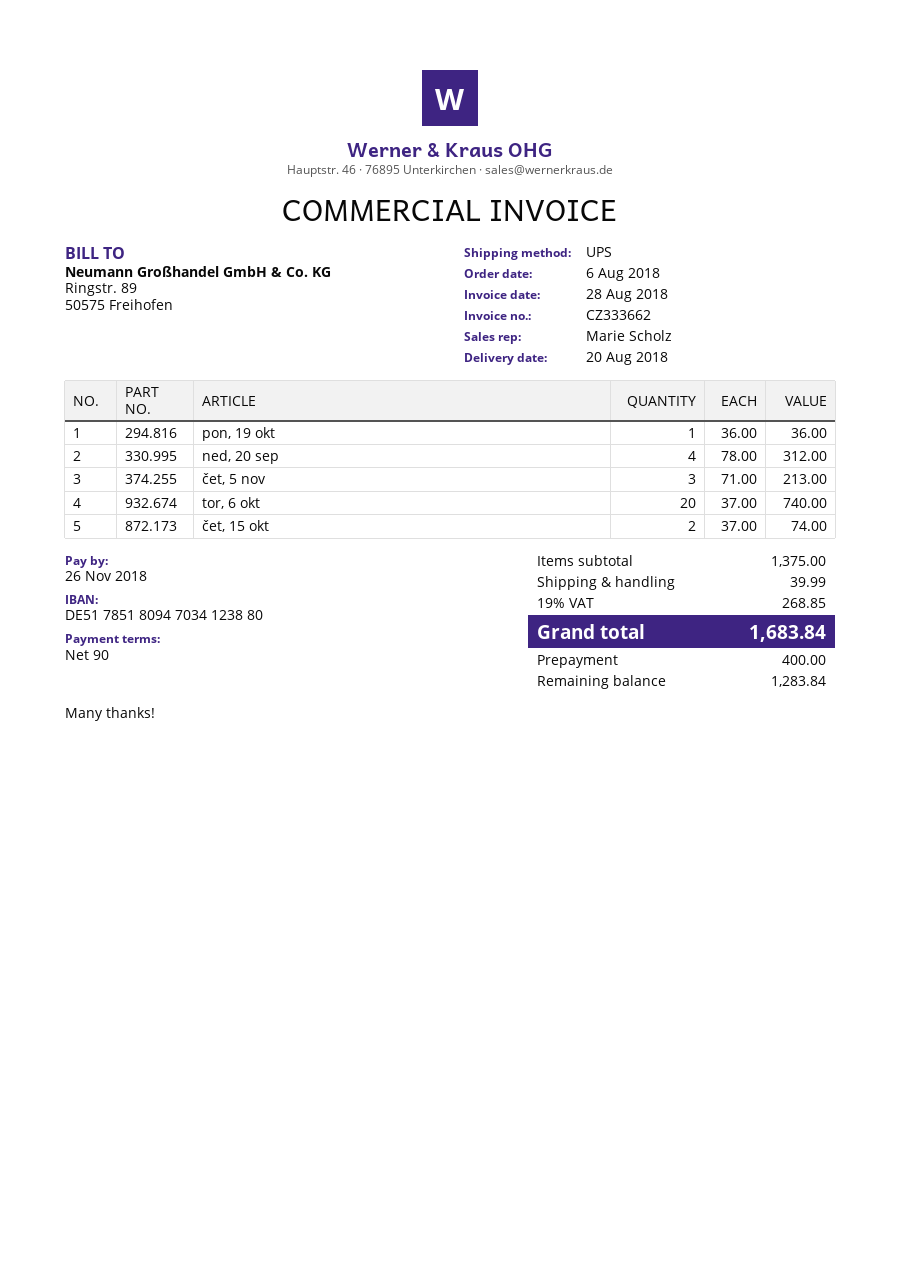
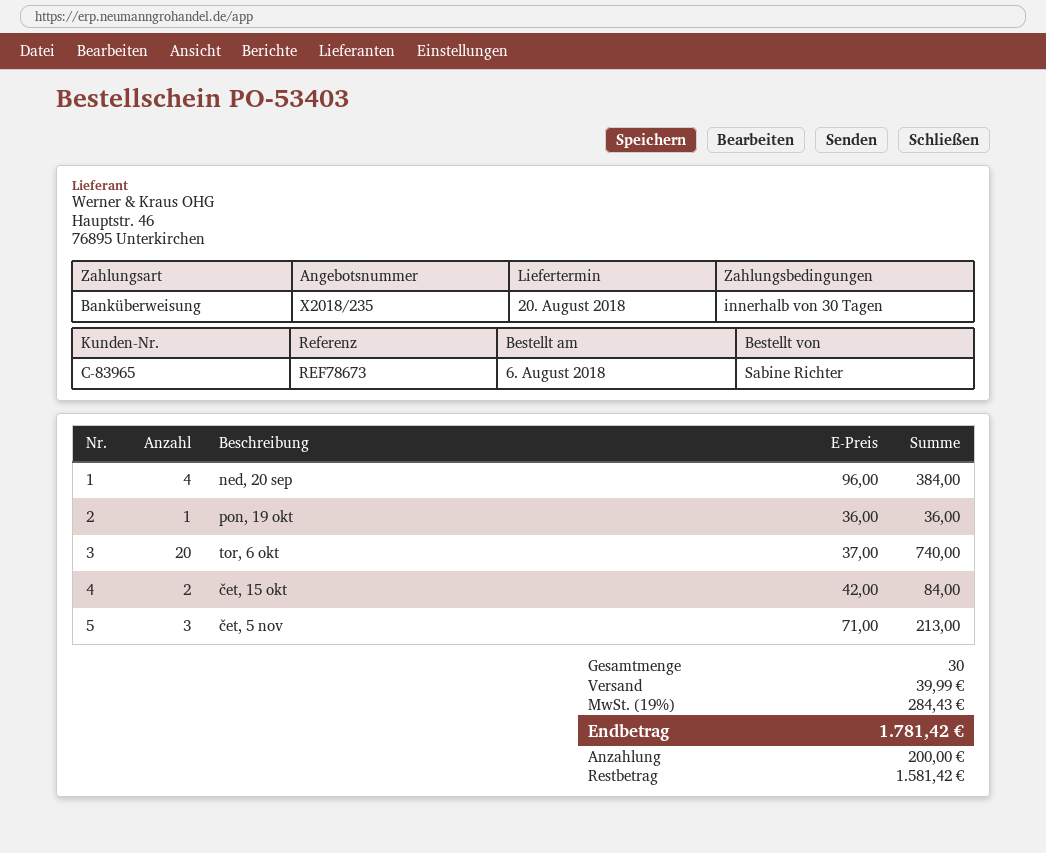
payment terms: 90 days -> 30 days
ned, 20 sep: 4 x 78.00 = 312.00 -> 4 x 96.00 = 384.00
čet, 15 okt: 2 x 37.00 = 74.00 -> 2 x 42.00 = 84.00
tax: 19% = 268.85 -> 19% = 284.43
total: 1683.84 -> 1781.42
deposit: 400.00 -> 200.00
balance: 1283.84 -> 1581.42

